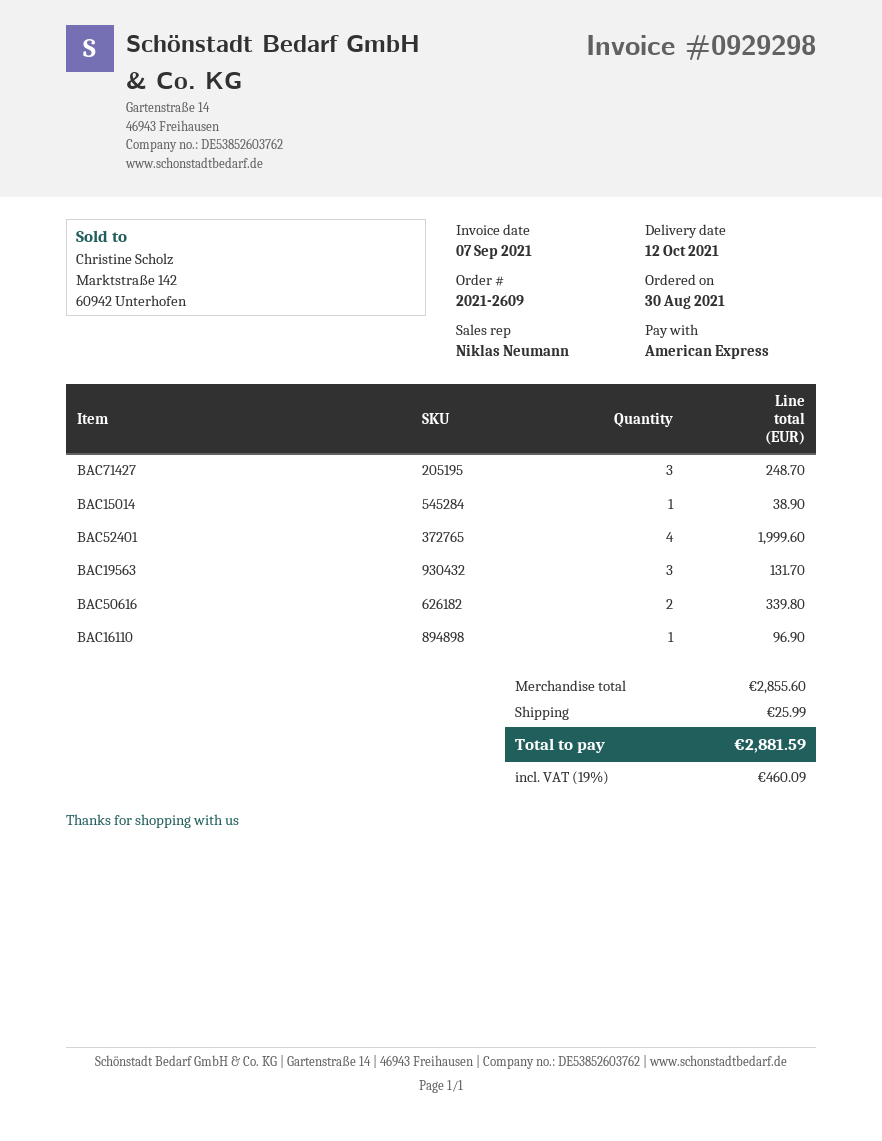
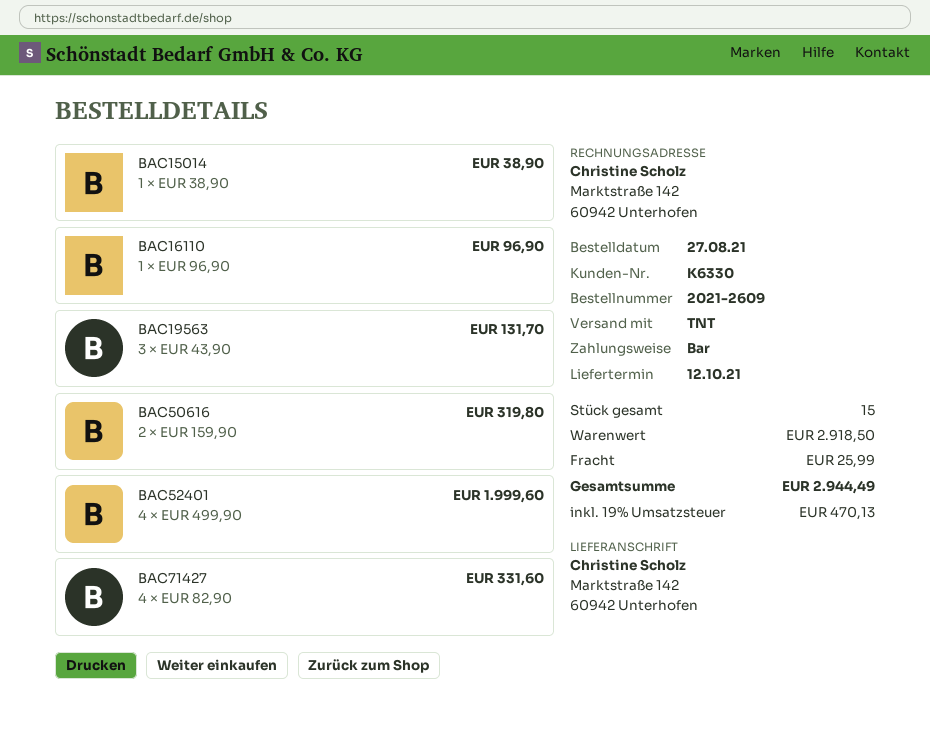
order date: 2021-08-30 -> 2021-08-27
payment method: American Express -> cash
BAC71427: 3 for 248.70 -> 4 for 331.60
BAC50616: 2 for 339.80 -> 2 for 319.80
subtotal: 2855.60 -> 2918.50
tax: 19% = 460.09 -> 19% = 470.13
total: 2881.59 -> 2944.49

